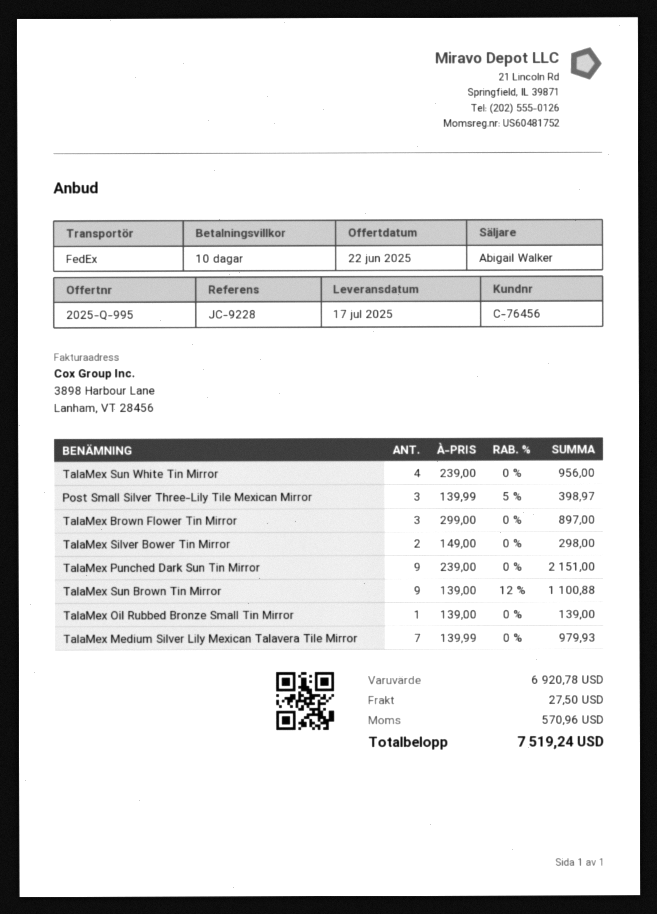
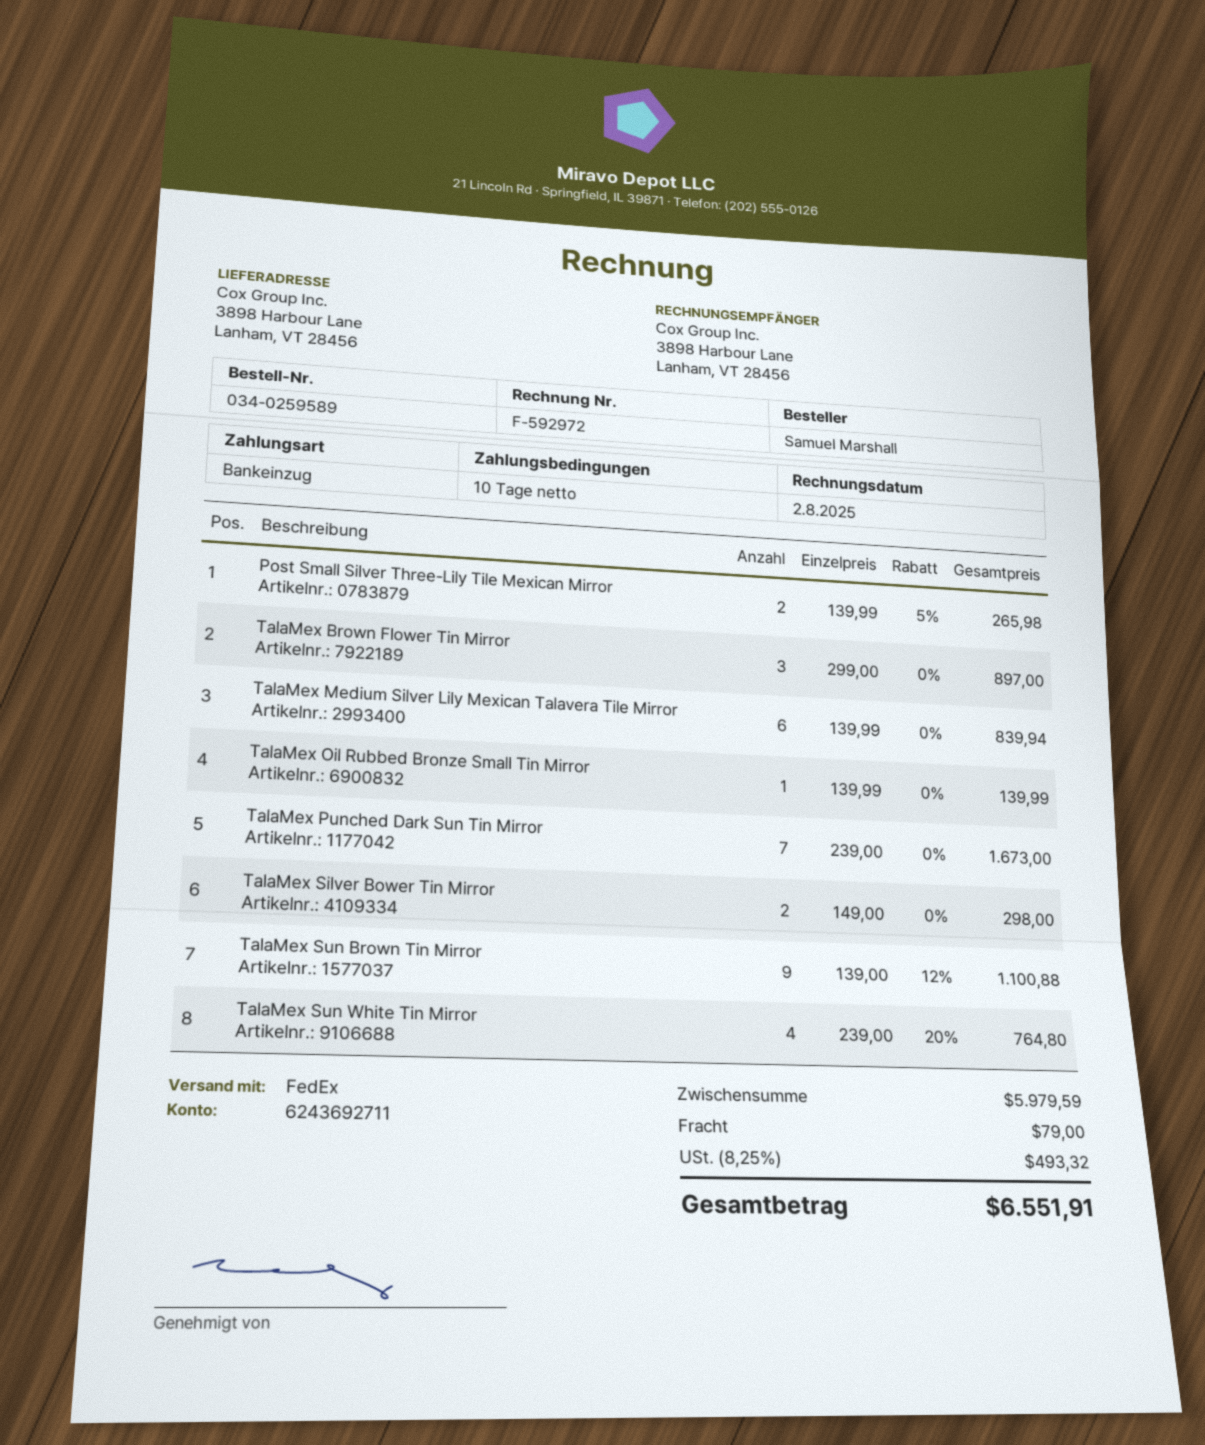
TalaMex Sun White Tin Mirror: 4 x 239.00 = 956.00 -> 4 x 239.00 - 20% = 764.80
Post Small Silver Three-Lily Tile Mexican Mirror: 3 x 139.99 - 5% = 398.97 -> 2 x 139.99 - 5% = 265.98
TalaMex Punched Dark Sun Tin Mirror: 9 x 239.00 = 2151.00 -> 7 x 239.00 = 1673.00
TalaMex Oil Rubbed Bronze Small Tin Mirror: 1 x 139.00 = 139.00 -> 1 x 139.99 = 139.99
TalaMex Medium Silver Lily Mexican Talavera Tile Mirror: 7 x 139.99 = 979.93 -> 6 x 139.99 = 839.94
subtotal: 6920.78 -> 5979.59
shipping: 27.50 -> 79.00
tax: 570.96 -> 493.32
total: 7519.24 -> 6551.91

